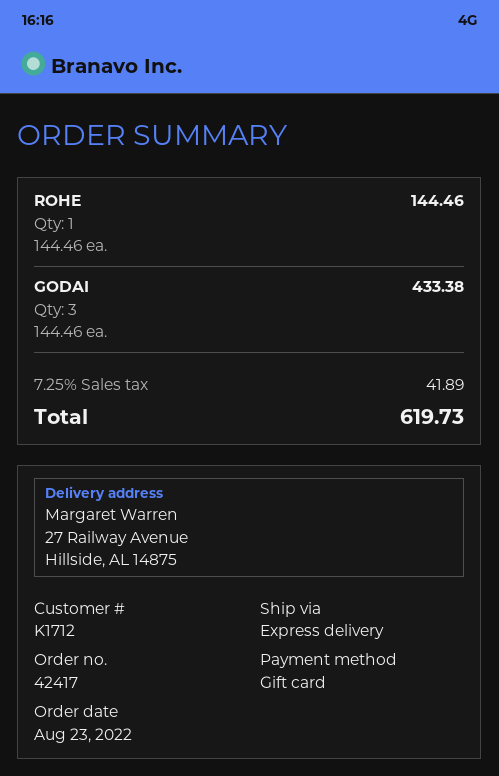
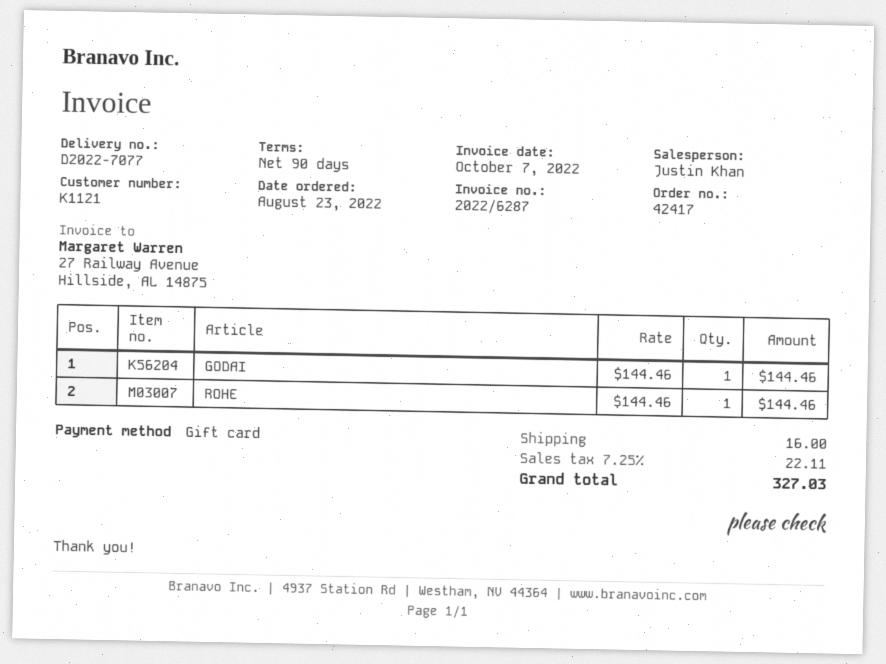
customer number: K1712 -> K1121
GODAI: 3 x 144.46 = 433.38 -> 1 x 144.46 = 144.46
shipping: none -> 16.00
tax: 7.25% = 41.89 -> 7.25% = 22.11
total: 619.73 -> 327.03

